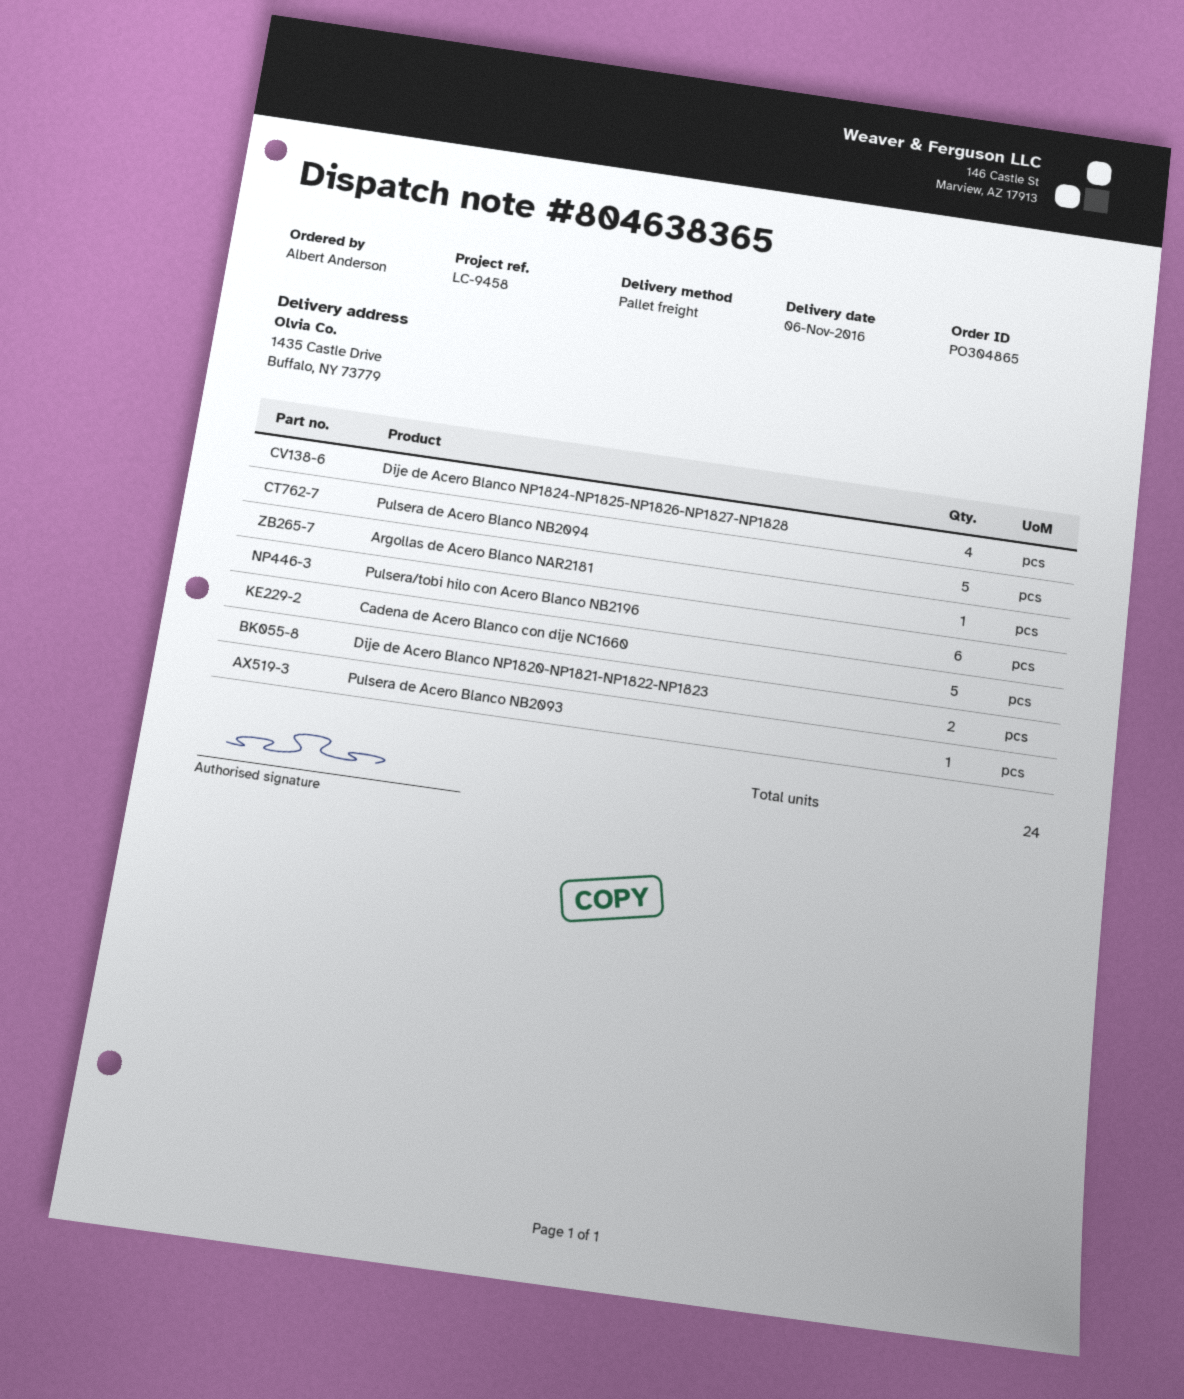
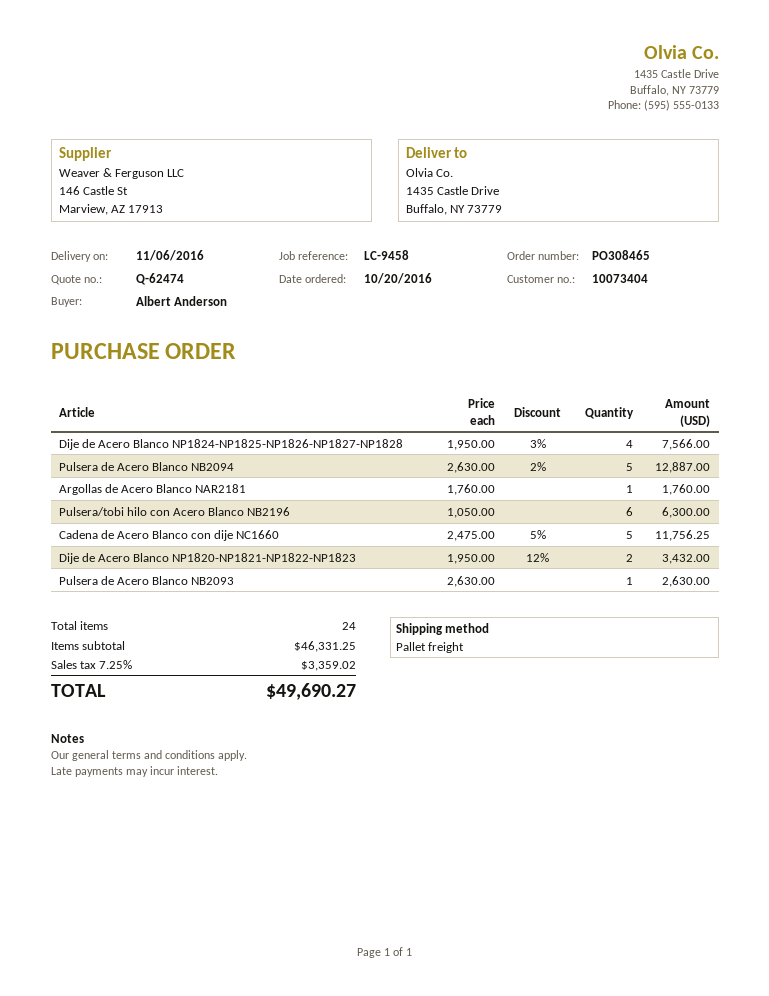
order number: PO304865 -> PO308465

